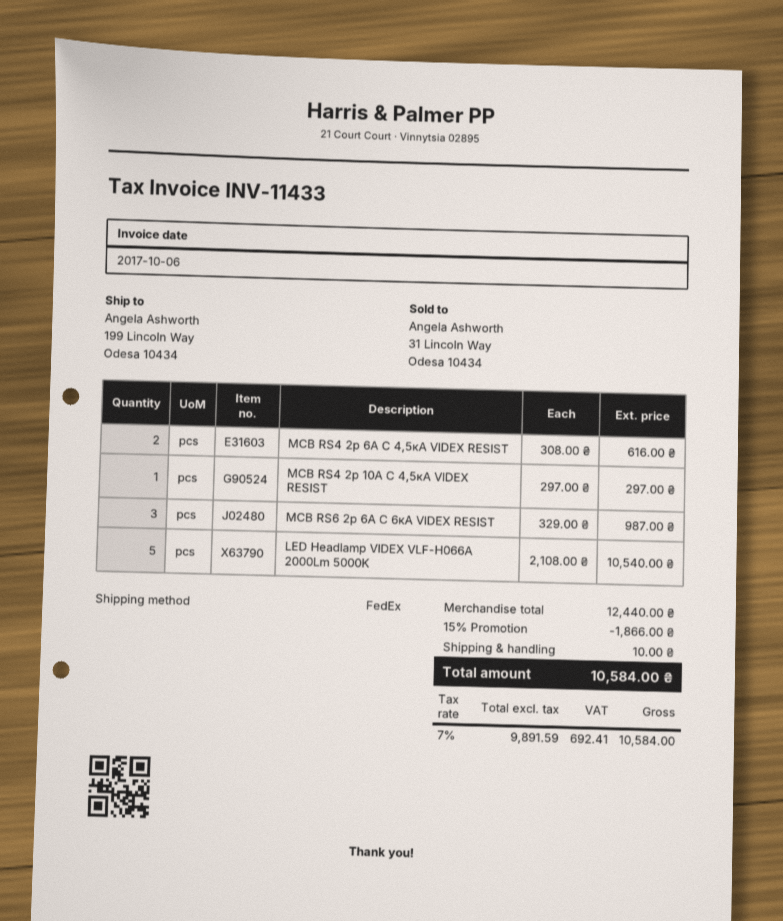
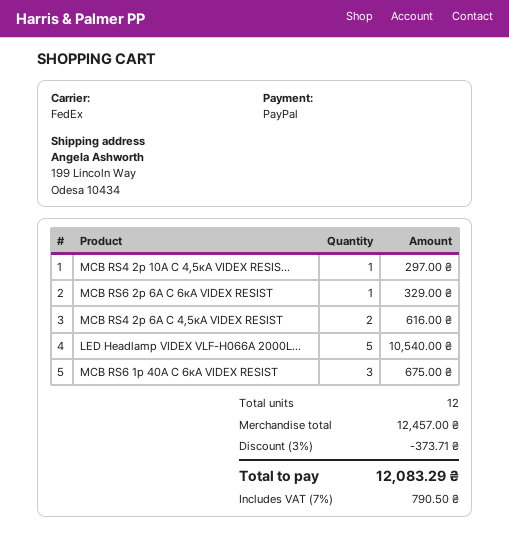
MCB RS6 2p 6А С 6кА VIDEX RESIST: 3 for 987.00 -> 1 for 329.00
MCB RS6 1p 40А С 6кА VIDEX RESIST: none -> 3 for 675.00
subtotal: 12440.00 -> 12457.00
discount: 15% = 1866.00 -> 3% = 373.71
shipping: 10.00 -> none
tax: 7% = 692.41 -> 7% = 790.50
total: 10584.00 -> 12083.29

